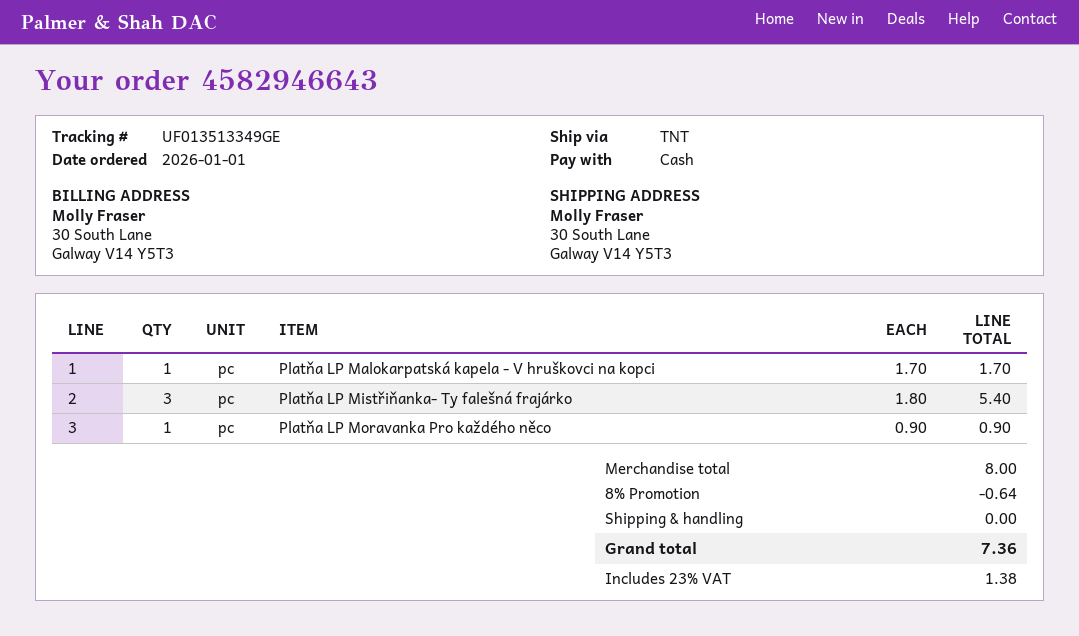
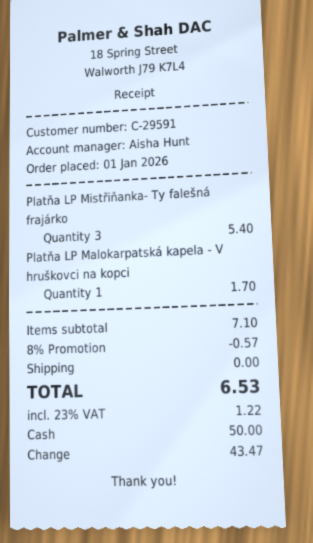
Platňa LP Moravanka Pro každého něco: 1 for 0.90 -> none
subtotal: 8.00 -> 7.10
discount: 8% = 0.64 -> 8% = 0.57
tax: 23% = 1.38 -> 23% = 1.22
total: 7.36 -> 6.53

